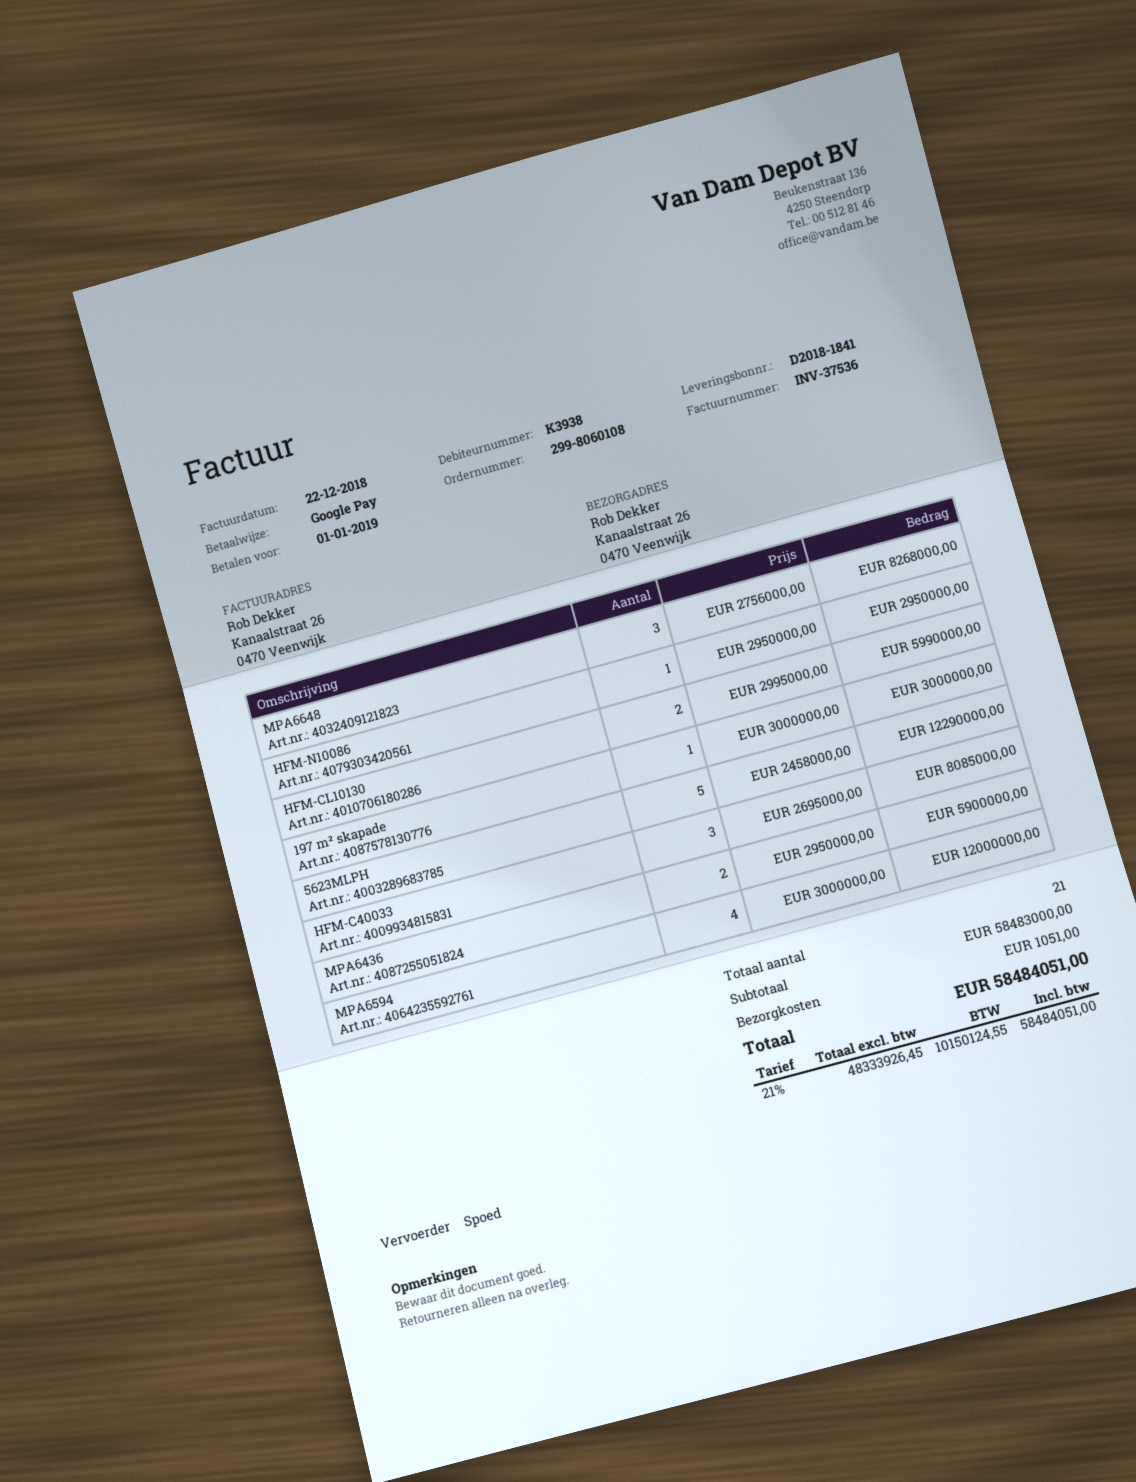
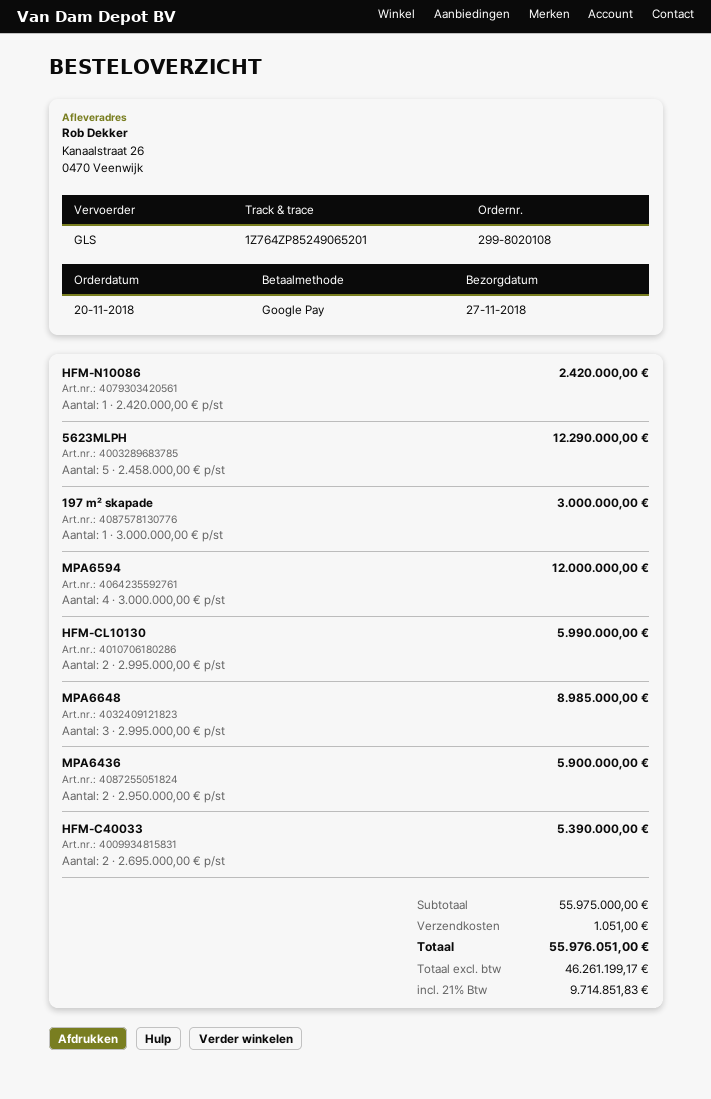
order number: 299-8060108 -> 299-8020108
shipping method: express -> GLS
MPA6648: 3 x 2756000.00 = 8268000.00 -> 3 x 2995000.00 = 8985000.00
HFM-N10086: 1 x 2950000.00 = 2950000.00 -> 1 x 2420000.00 = 2420000.00
HFM-C40033: 3 x 2695000.00 = 8085000.00 -> 2 x 2695000.00 = 5390000.00
subtotal: 58483000.00 -> 55975000.00
net: 48333926.45 -> 46261199.17
tax: 21% = 10150124.55 -> 21% = 9714851.83
total: 58484051.00 -> 55976051.00

